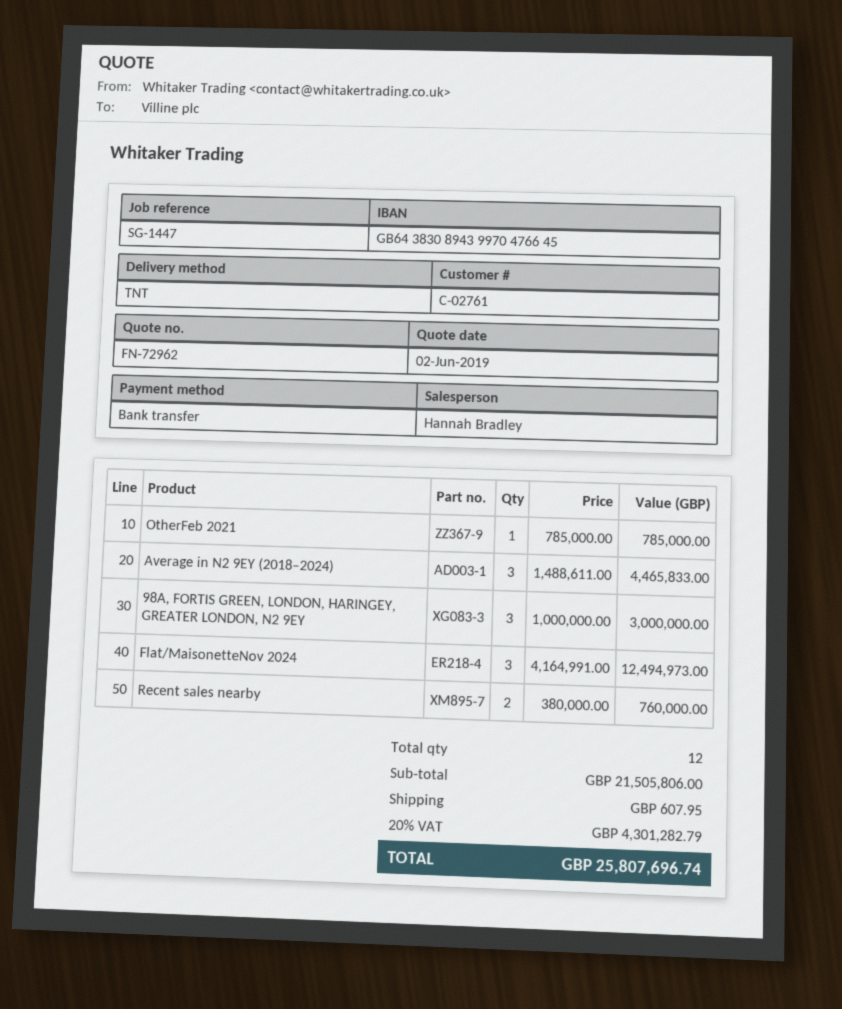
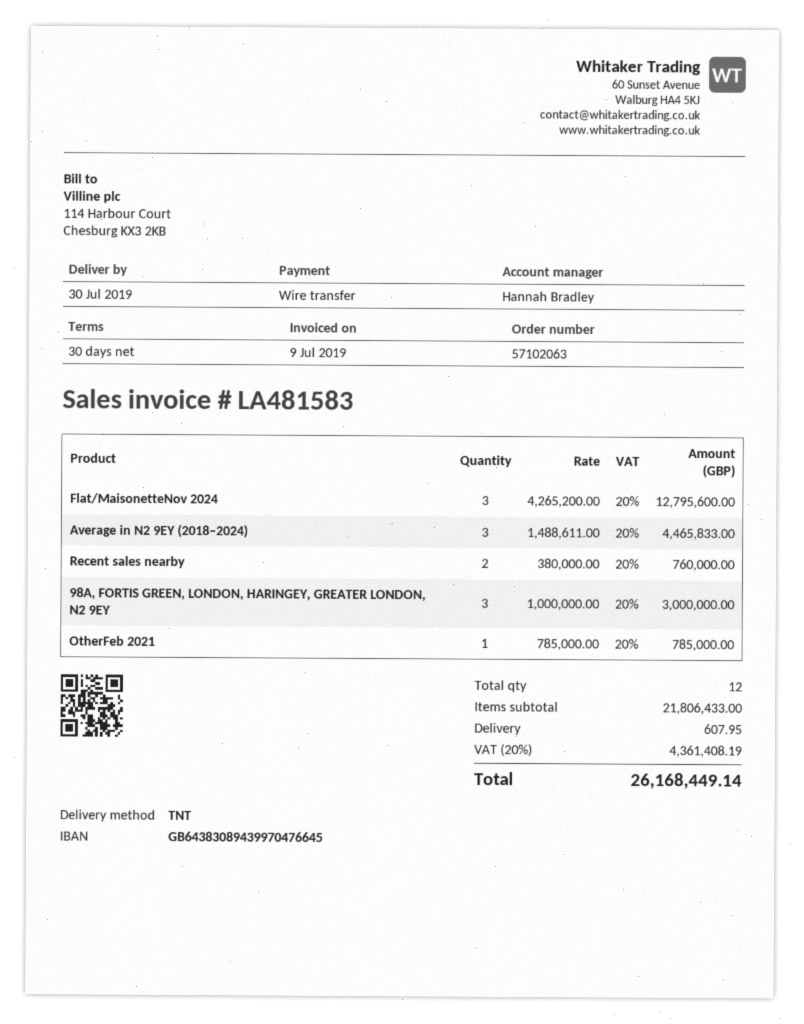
Flat/MaisonetteNov 2024: 3 x 4164991.00 = 12494973.00 -> 3 x 4265200.00 = 12795600.00
subtotal: 21505806.00 -> 21806433.00
tax: 20% = 4301282.79 -> 20% = 4361408.19
total: 25807696.74 -> 26168449.14

